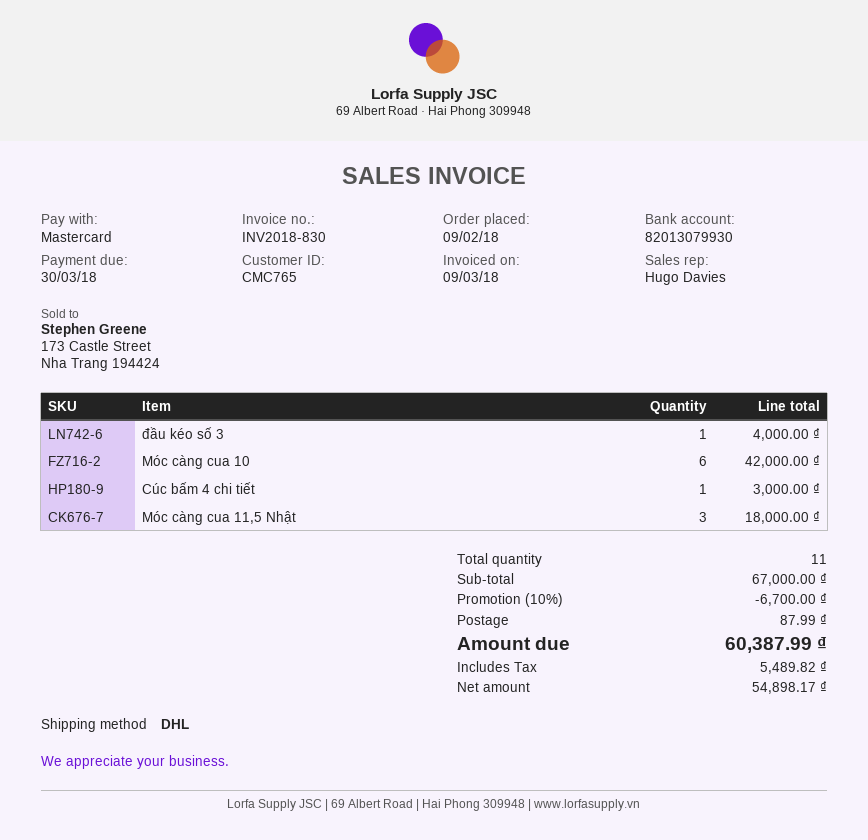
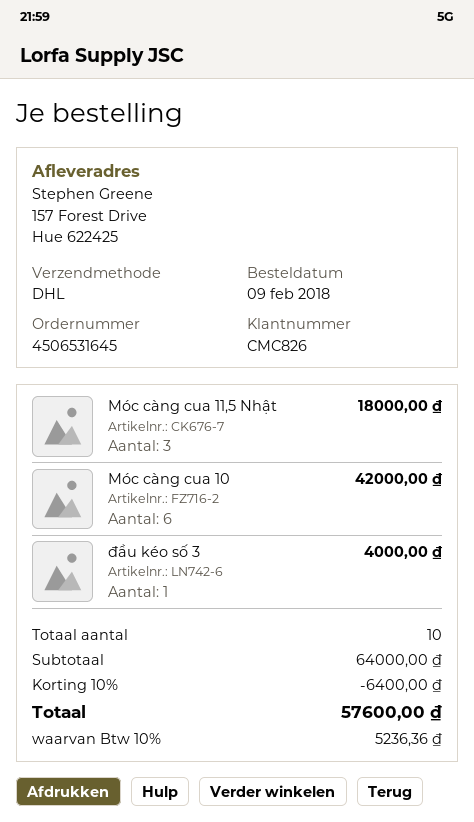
customer number: CMC765 -> CMC826
Cúc bấm 4 chi tiết: 1 for 3000.00 -> none
total quantity: 11 -> 10
subtotal: 67000.00 -> 64000.00
discount: 10% = 6700.00 -> 10% = 6400.00
shipping: 87.99 -> none
tax: 5489.82 -> 5236.36
total: 60387.99 -> 57600.00

